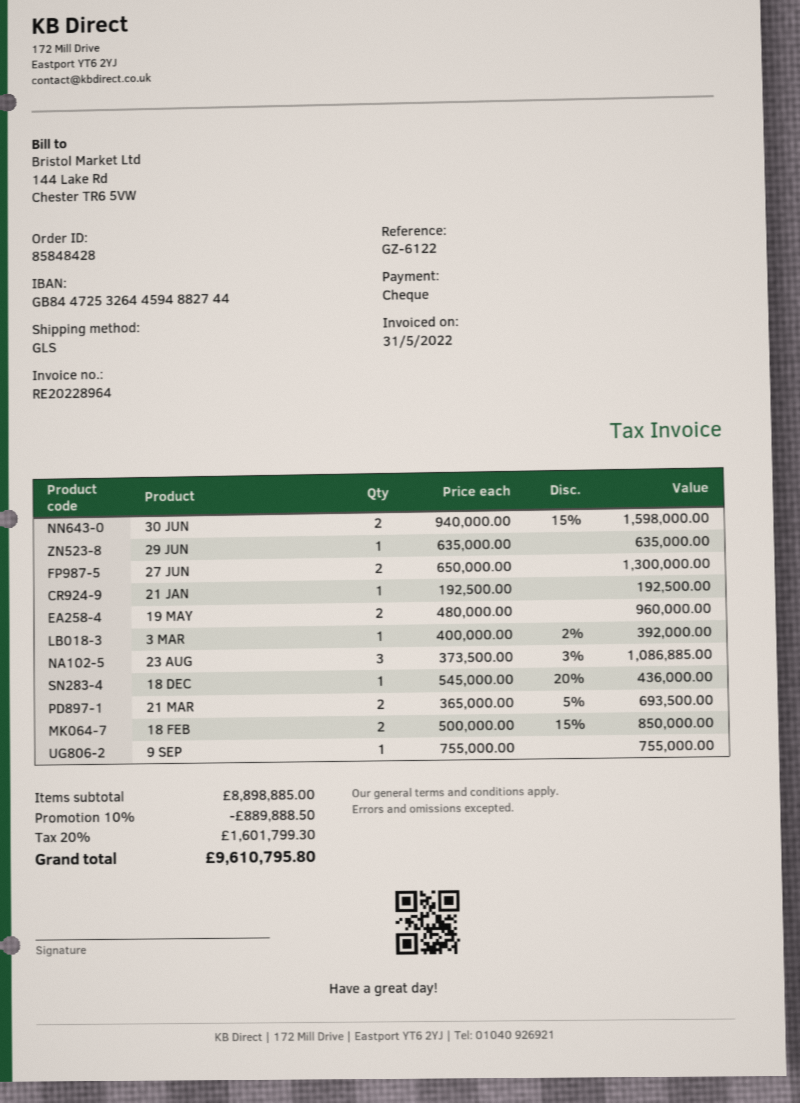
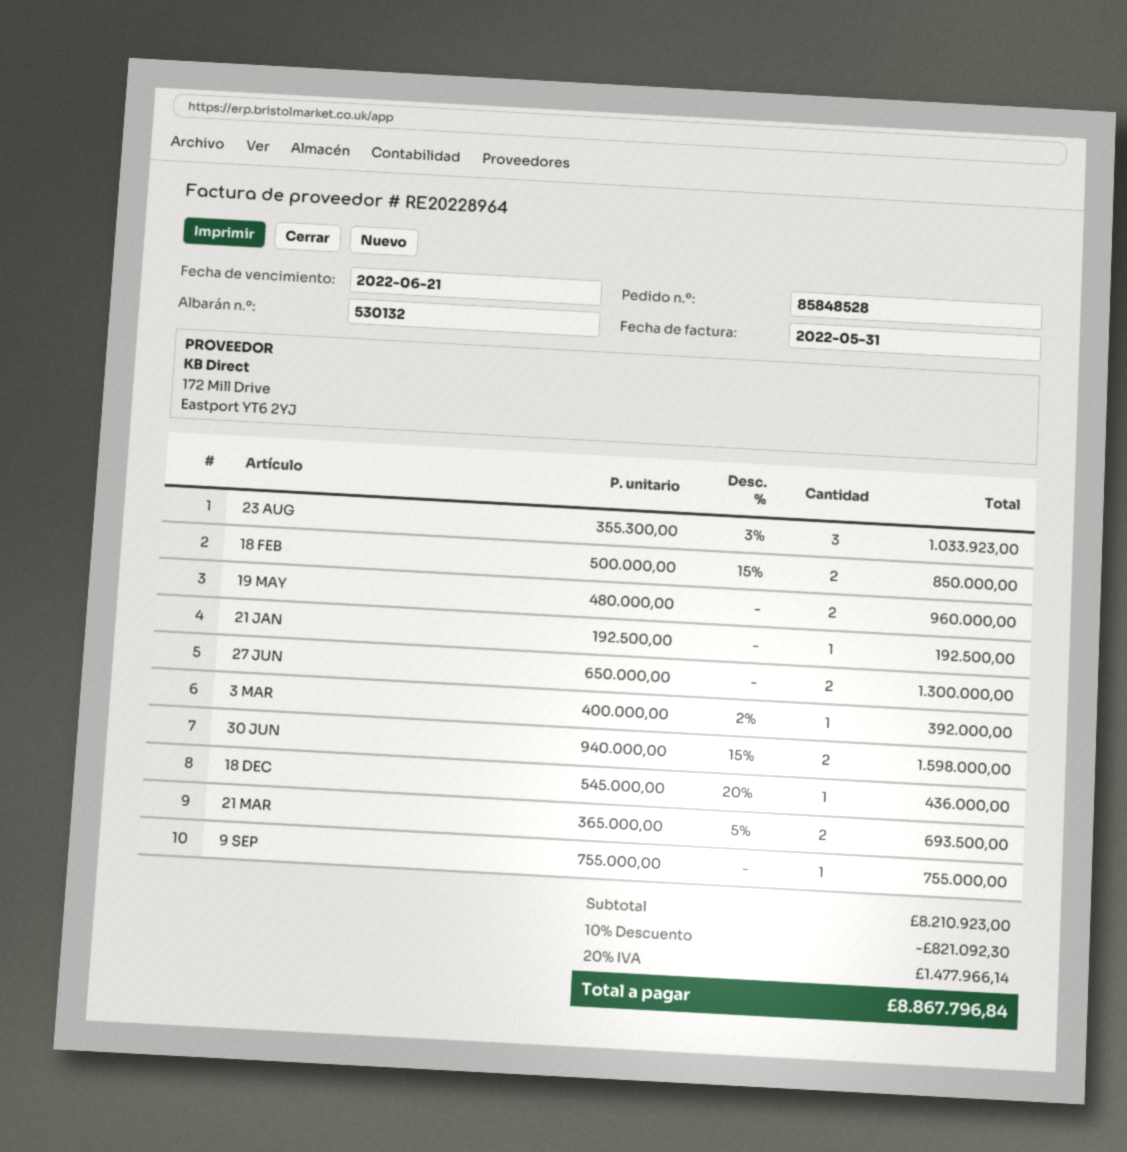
order number: 85848428 -> 85848528
29 JUN: 1 x 635000.00 = 635000.00 -> none
23 AUG: 3 x 373500.00 - 3% = 1086885.00 -> 3 x 355300.00 - 3% = 1033923.00
subtotal: 8898885.00 -> 8210923.00
discount: 10% = 889888.50 -> 10% = 821092.30
tax: 20% = 1601799.30 -> 20% = 1477966.14
total: 9610795.80 -> 8867796.84

